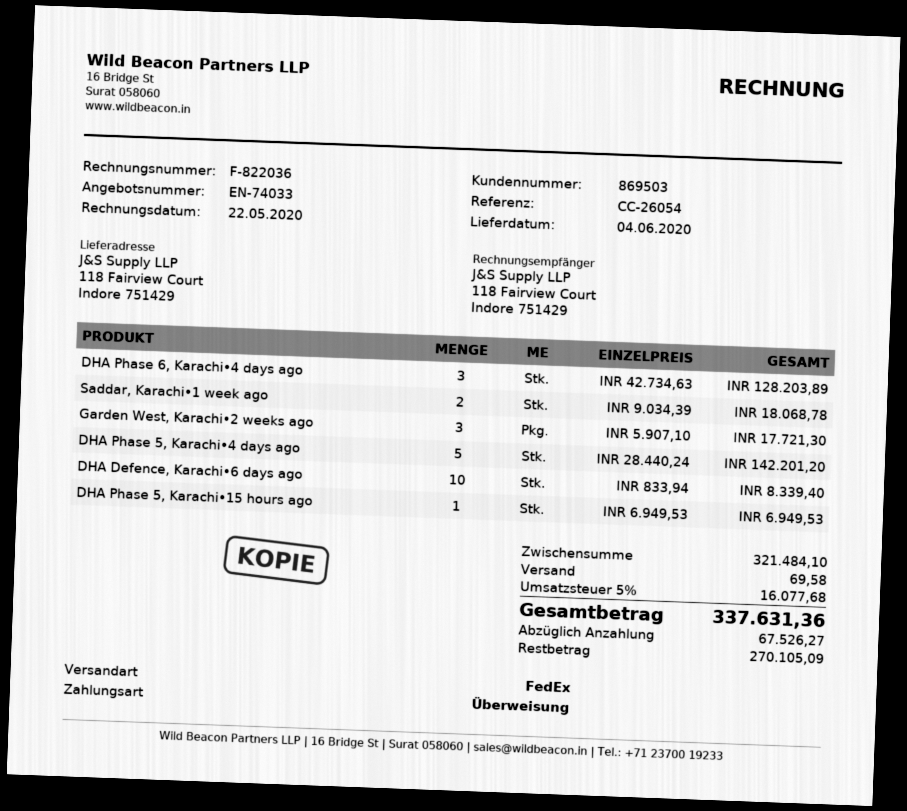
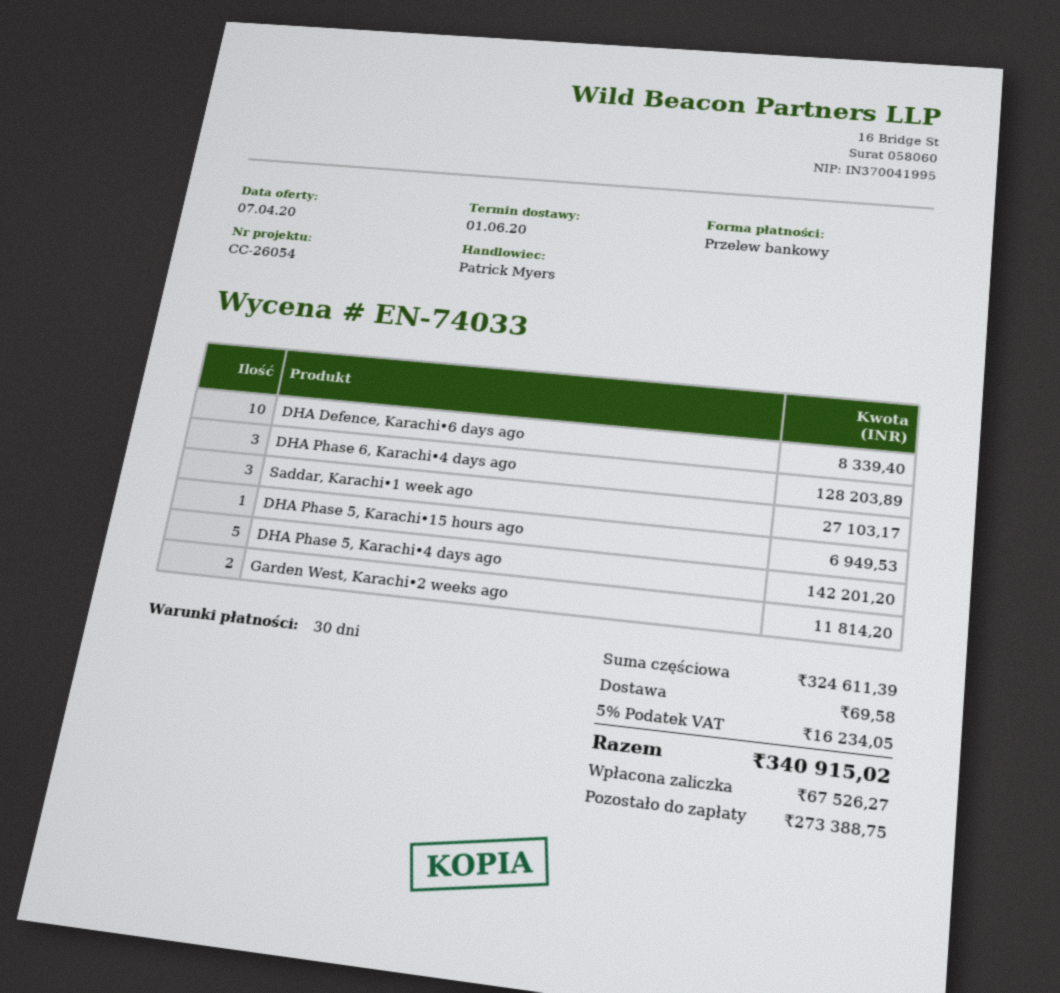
delivery date: 2020-06-04 -> 2020-06-01
Saddar, Karachi•1 week ago: 2 for 18068.78 -> 3 for 27103.17
Garden West, Karachi•2 weeks ago: 3 for 17721.30 -> 2 for 11814.20
subtotal: 321484.10 -> 324611.39
tax: 5% = 16077.68 -> 5% = 16234.05
total: 337631.36 -> 340915.02
balance: 270105.09 -> 273388.75

